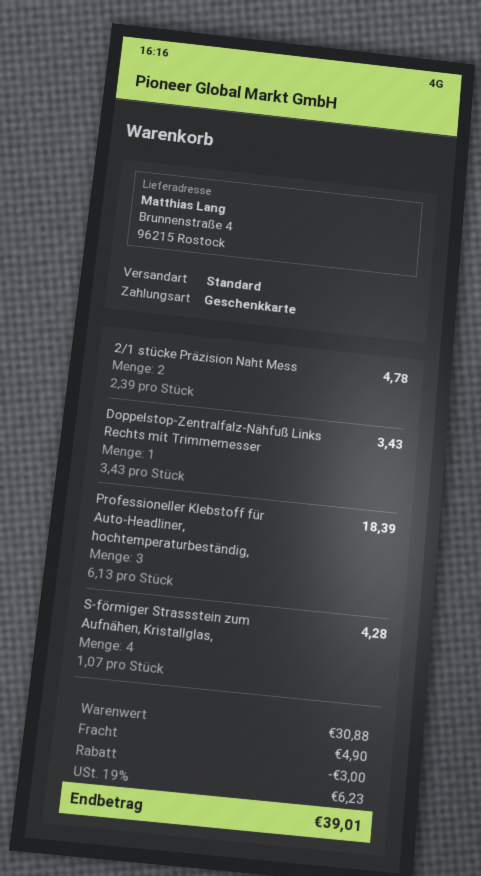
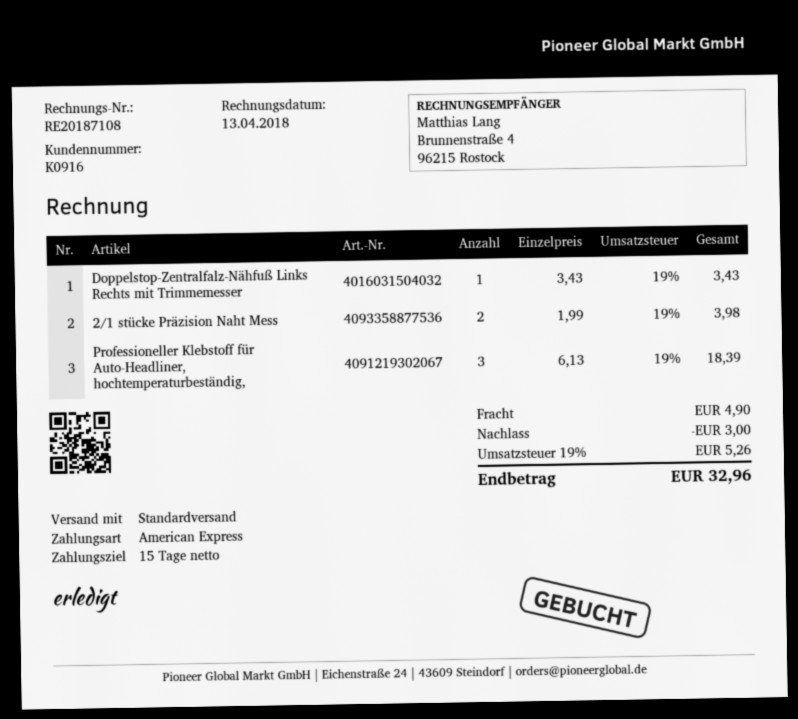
payment method: gift card -> American Express
2/1 stücke Präzision Naht Mess: 2 x 2.39 = 4.78 -> 2 x 1.99 = 3.98
S-förmiger Strassstein zum Aufnähen, Kristallglas,: 4 x 1.07 = 4.28 -> none
tax: 19% = 6.23 -> 19% = 5.26
total: 39.01 -> 32.96

